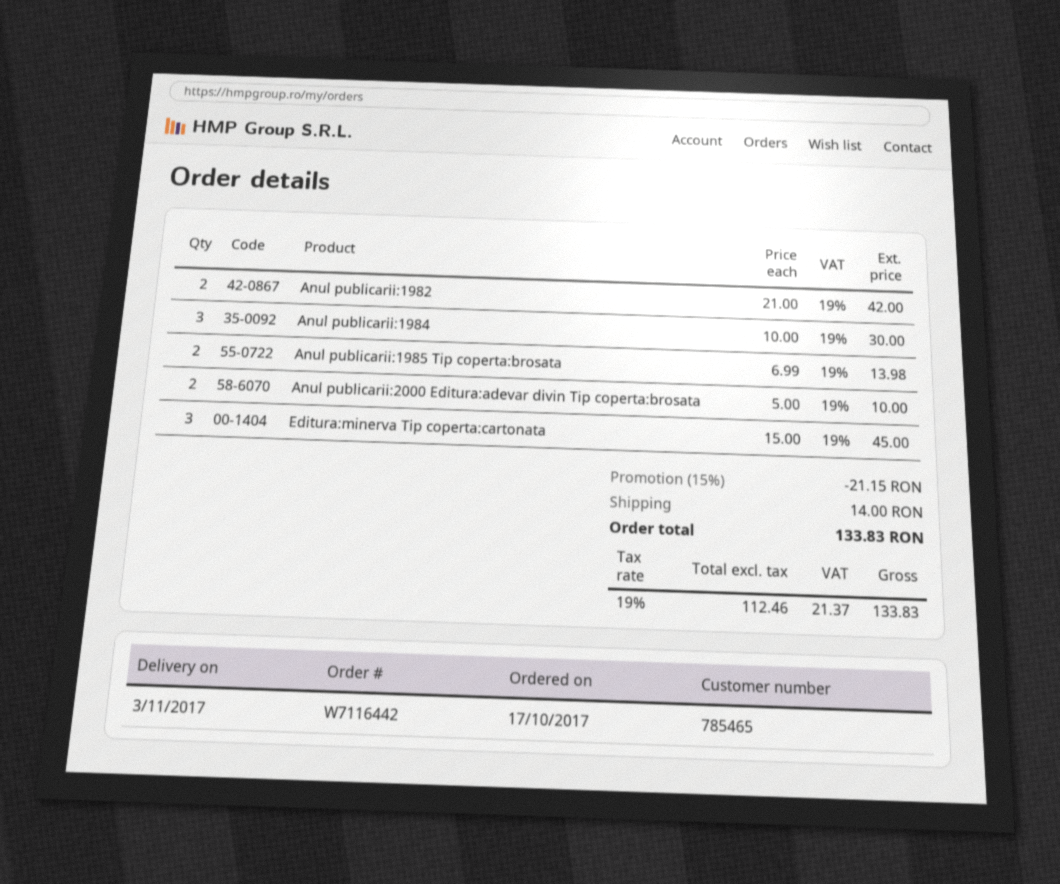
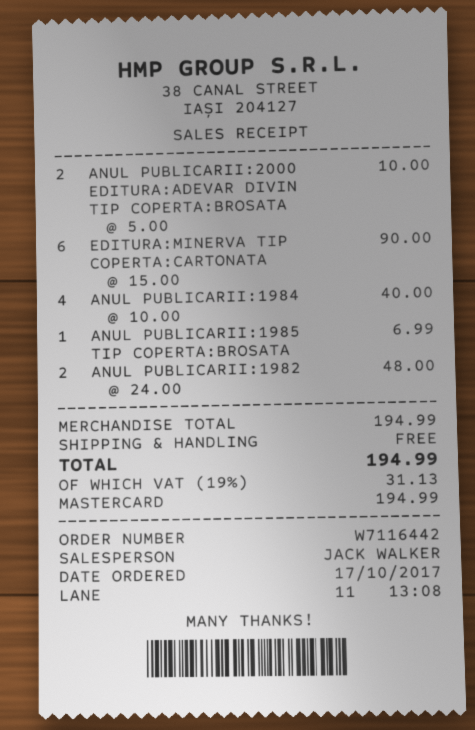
Anul publicarii:1982: 2 x 21.00 = 42.00 -> 2 x 24.00 = 48.00
Anul publicarii:1984: 3 x 10.00 = 30.00 -> 4 x 10.00 = 40.00
Anul publicarii:1985 Tip coperta:brosata: 2 x 6.99 = 13.98 -> 1 x 6.99 = 6.99
Editura:minerva Tip coperta:cartonata: 3 x 15.00 = 45.00 -> 6 x 15.00 = 90.00
discount: 15% = 21.15 -> none
shipping: 14.00 -> 0.00
tax: 19% = 21.37 -> 19% = 31.13
total: 133.83 -> 194.99

